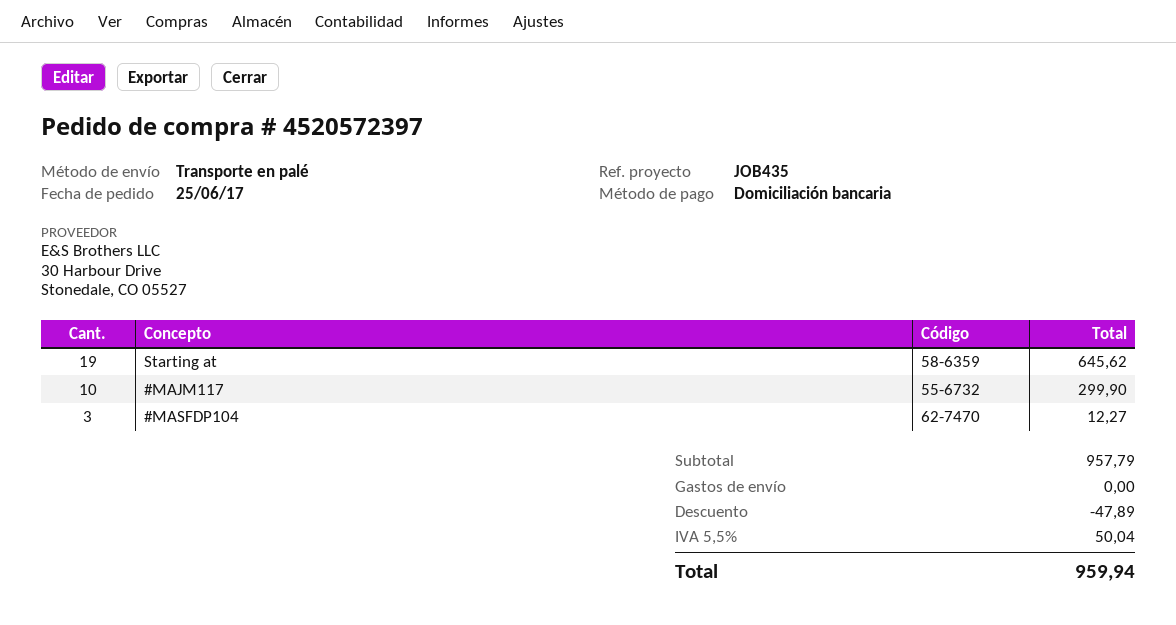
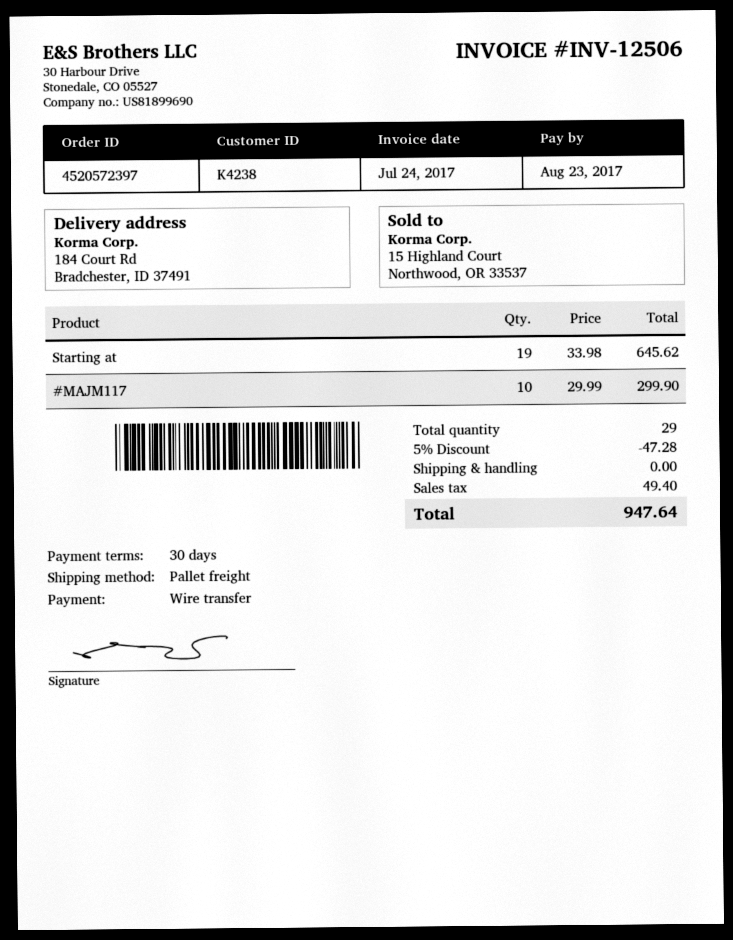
payment method: direct debit -> bank transfer
#MASFDP104: 3 for 12.27 -> none
discount: 47.89 -> 47.28
tax: 50.04 -> 49.40
total: 959.94 -> 947.64

